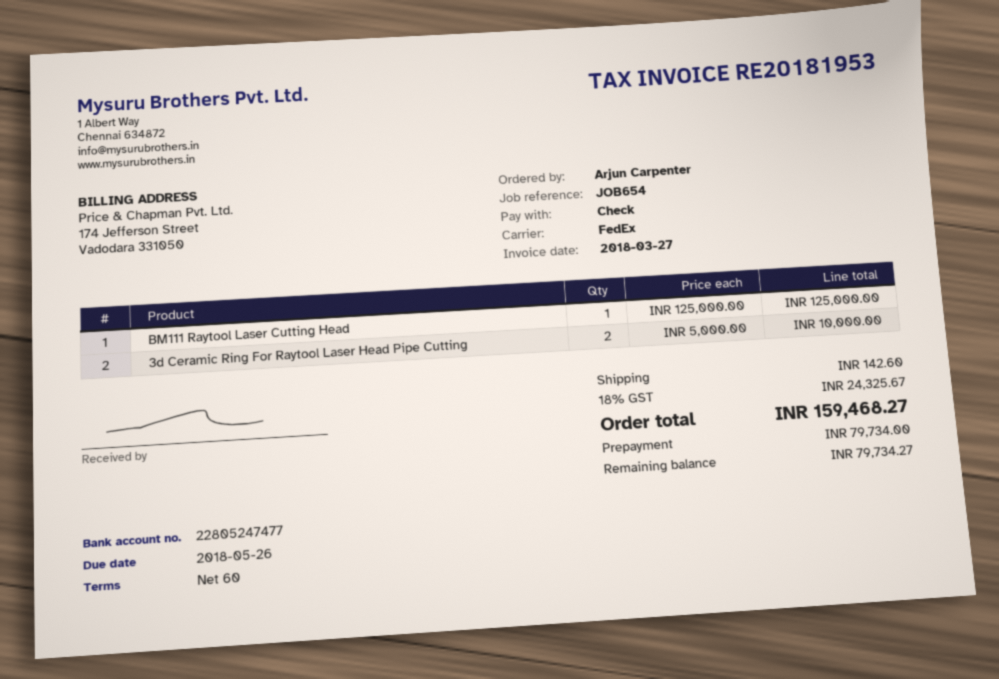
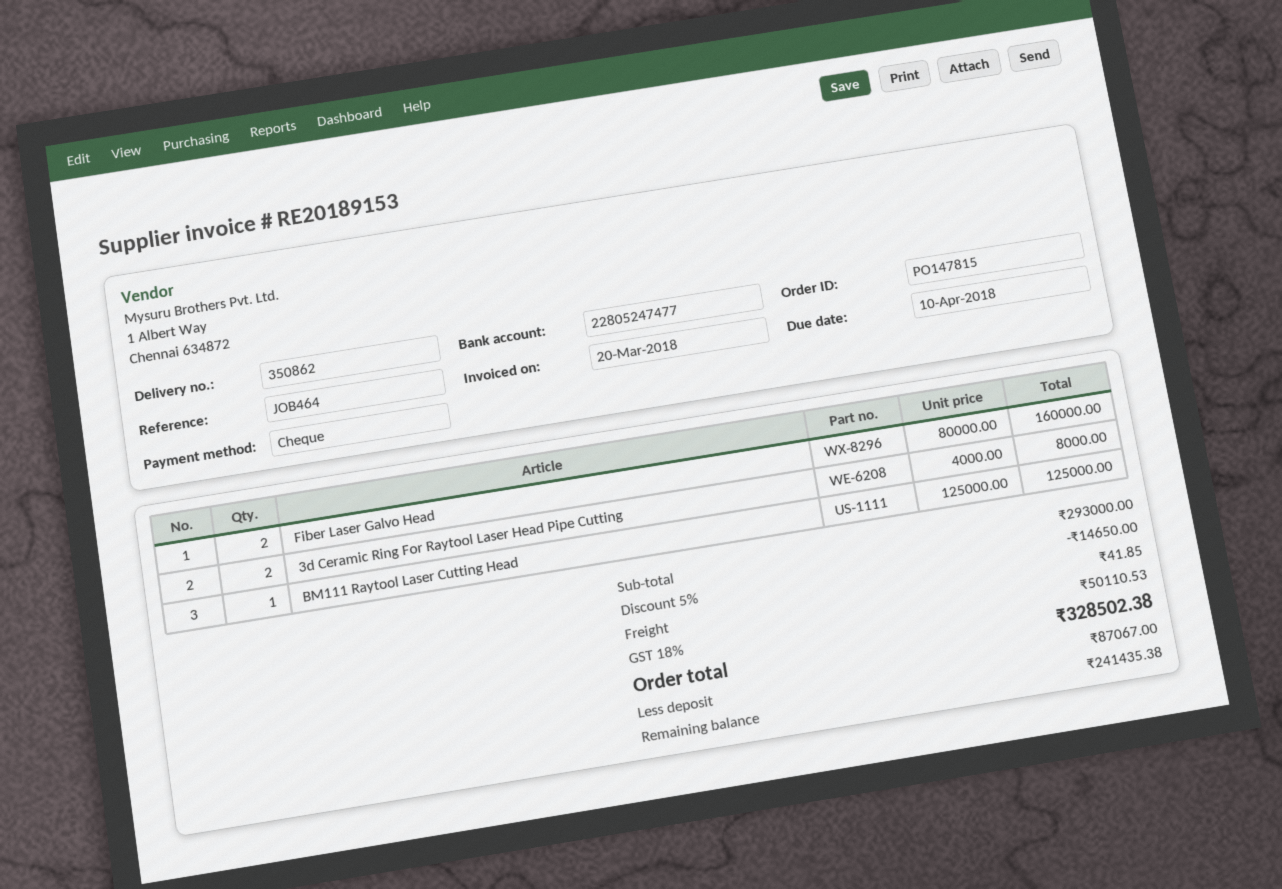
invoice number: RE20181953 -> RE20189153
invoice date: 2018-03-27 -> 2018-03-20
due date: 2018-05-26 -> 2018-04-10
reference: JOB654 -> JOB464
3d Ceramic Ring For Raytool Laser Head Pipe Cutting: 2 x 5000.00 = 10000.00 -> 2 x 4000.00 = 8000.00
Fiber Laser Galvo Head: none -> 2 x 80000.00 = 160000.00
discount: none -> 5% = 14650.00
shipping: 142.60 -> 41.85
tax: 18% = 24325.67 -> 18% = 50110.53
total: 159468.27 -> 328502.38
deposit: 79734.00 -> 87067.00
balance: 79734.27 -> 241435.38

